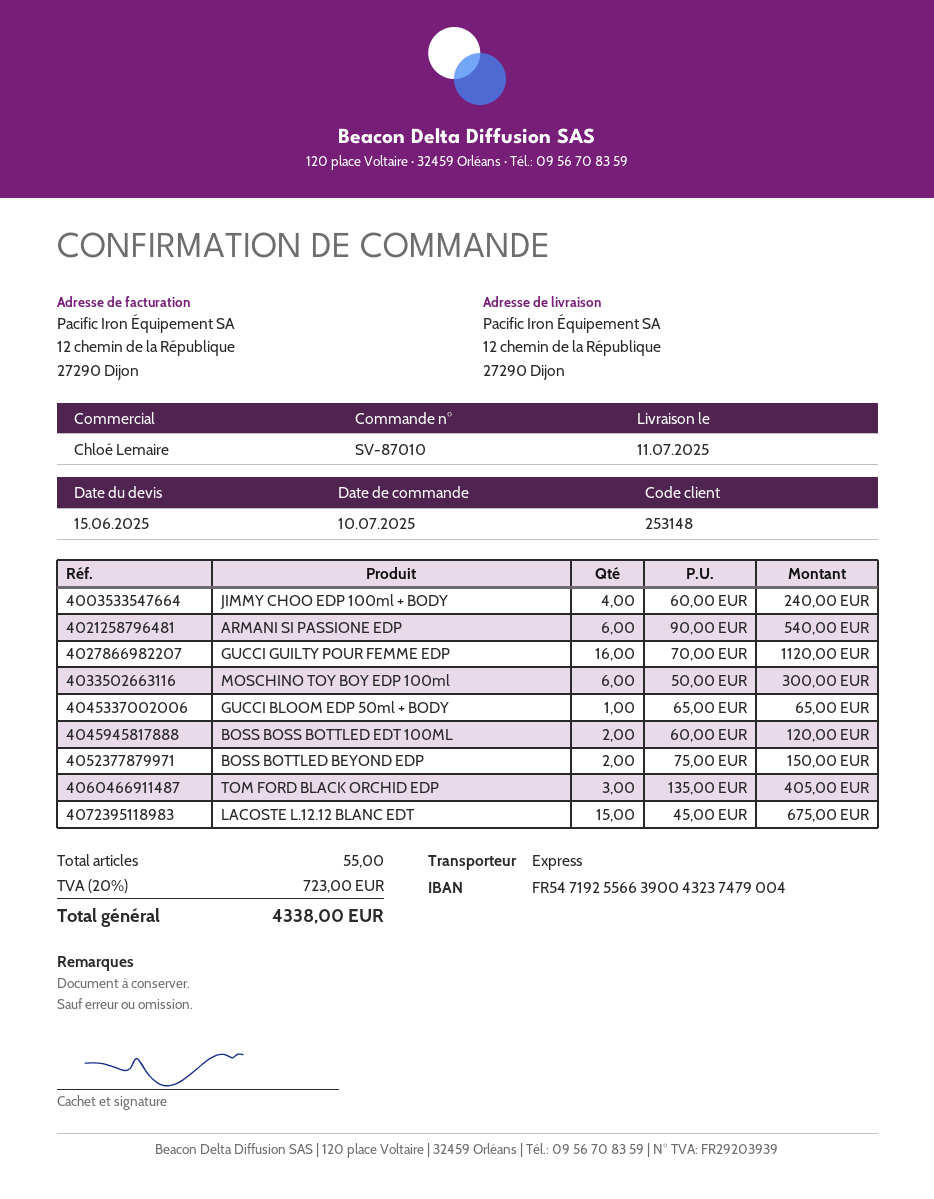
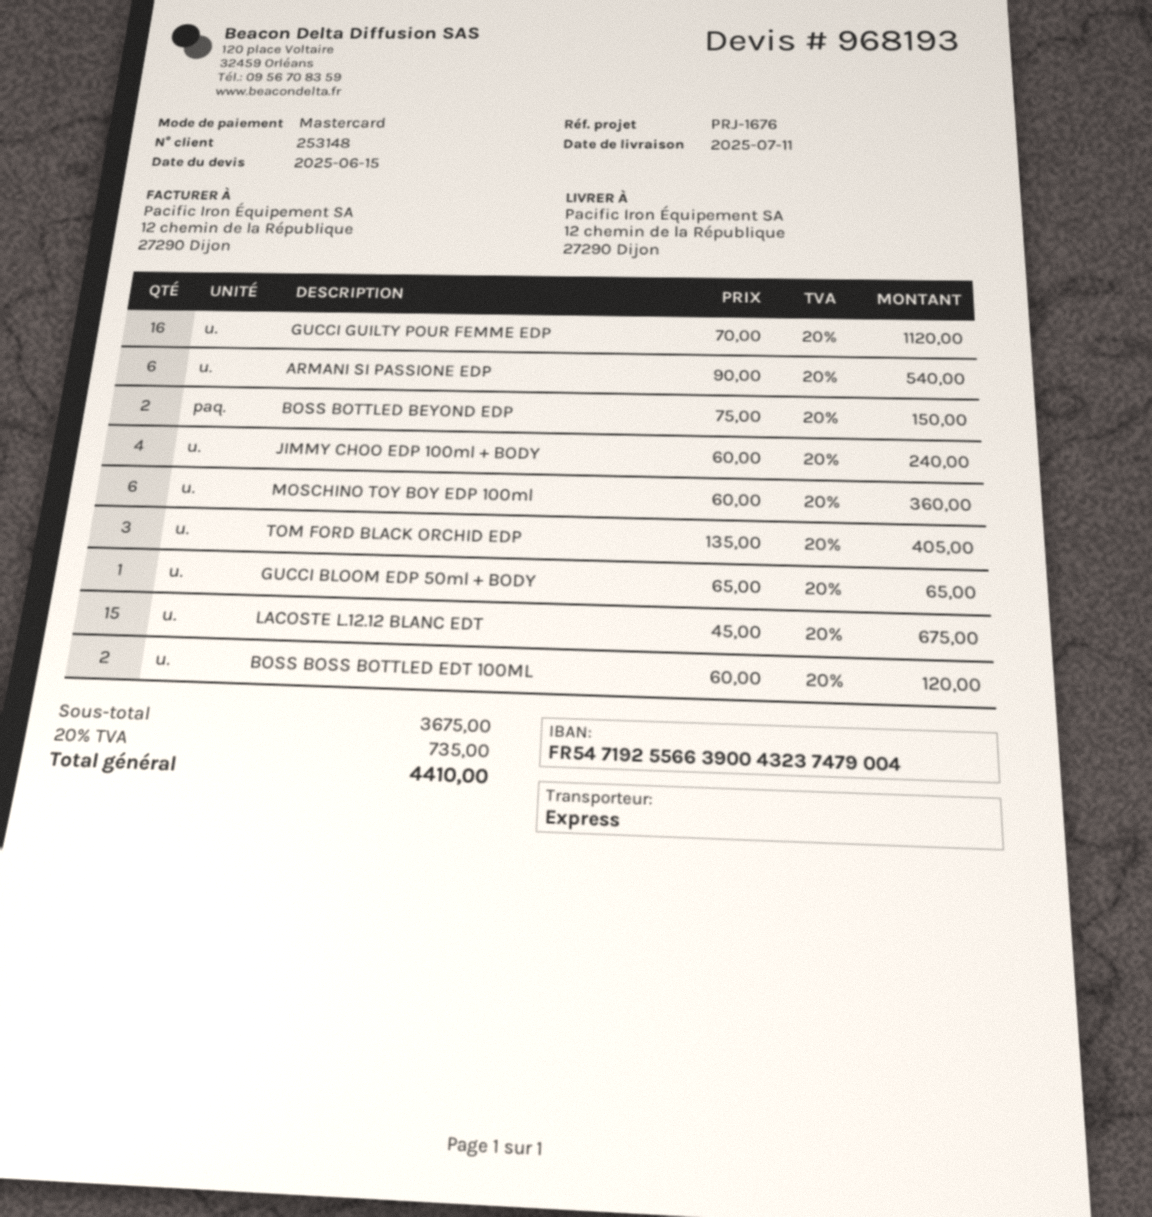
MOSCHINO TOY BOY EDP 100ml: 6 x 50.00 = 300.00 -> 6 x 60.00 = 360.00
tax: 20% = 723.00 -> 20% = 735.00
total: 4338.00 -> 4410.00

